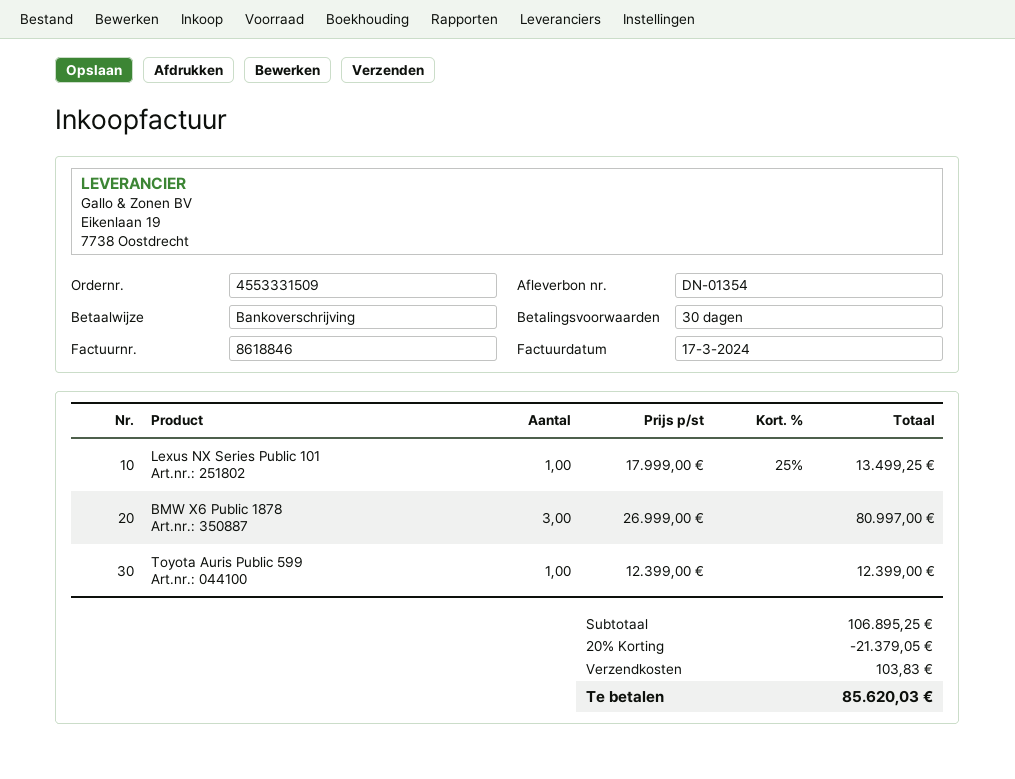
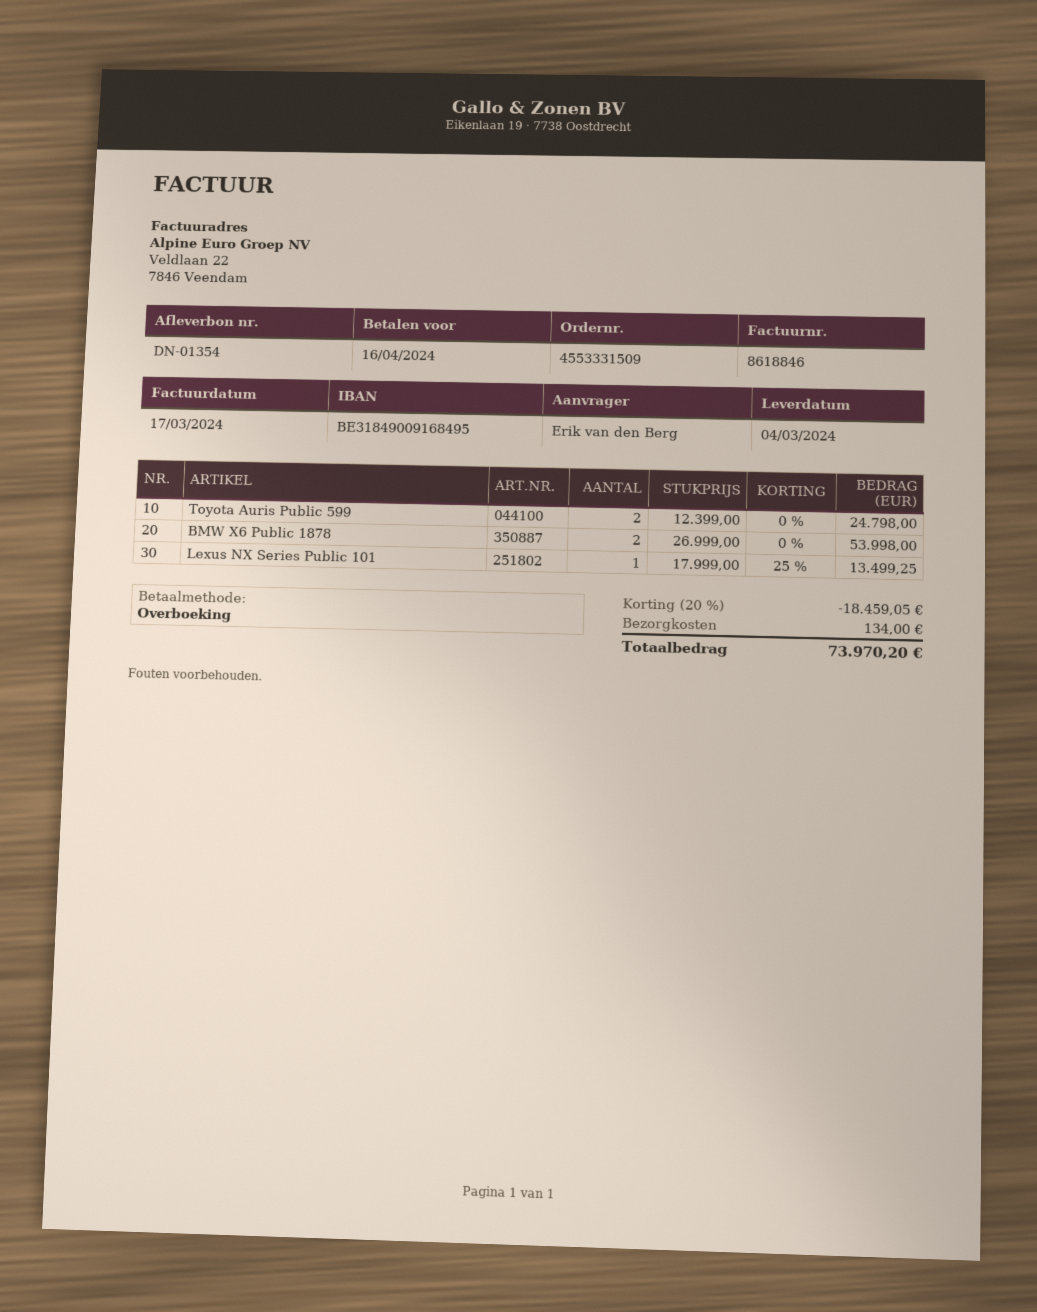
BMW X6 Public 1878: 3 x 26999.00 = 80997.00 -> 2 x 26999.00 = 53998.00
Toyota Auris Public 599: 1 x 12399.00 = 12399.00 -> 2 x 12399.00 = 24798.00
discount: 20% = 21379.05 -> 20% = 18459.05
shipping: 103.83 -> 134.00
total: 85620.03 -> 73970.20

